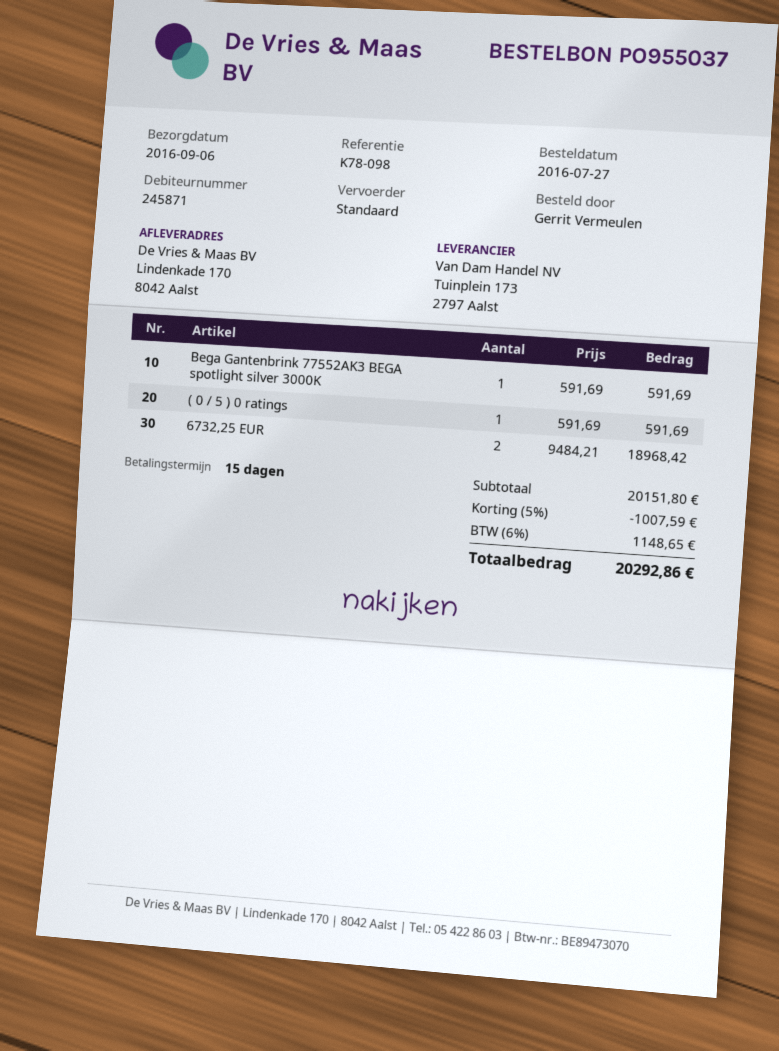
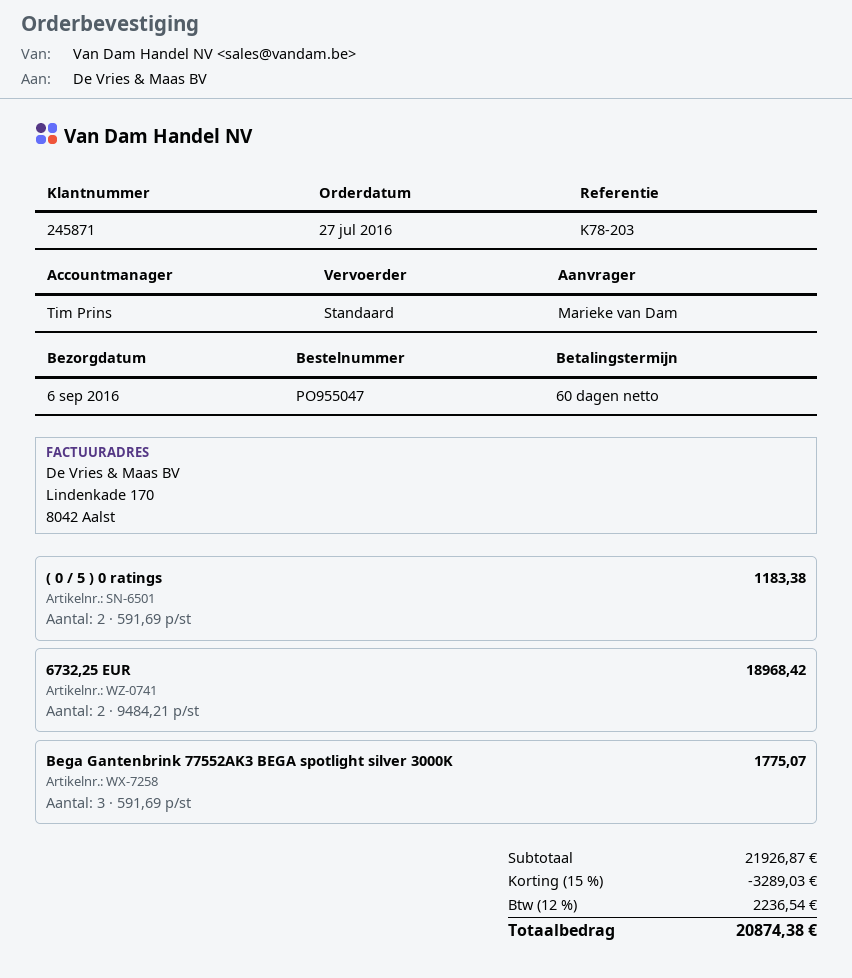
order number: PO955037 -> PO955047
payment terms: 15 days -> 60 days
reference: K78-098 -> K78-203
ordered by: Gerrit Vermeulen -> Marieke van Dam
Bega Gantenbrink 77552AK3 BEGA spotlight silver 3000K: 1 x 591.69 = 591.69 -> 3 x 591.69 = 1775.07
( 0 / 5 ) 0 ratings: 1 x 591.69 = 591.69 -> 2 x 591.69 = 1183.38
subtotal: 20151.80 -> 21926.87
discount: 5% = 1007.59 -> 15% = 3289.03
tax: 6% = 1148.65 -> 12% = 2236.54
total: 20292.86 -> 20874.38

